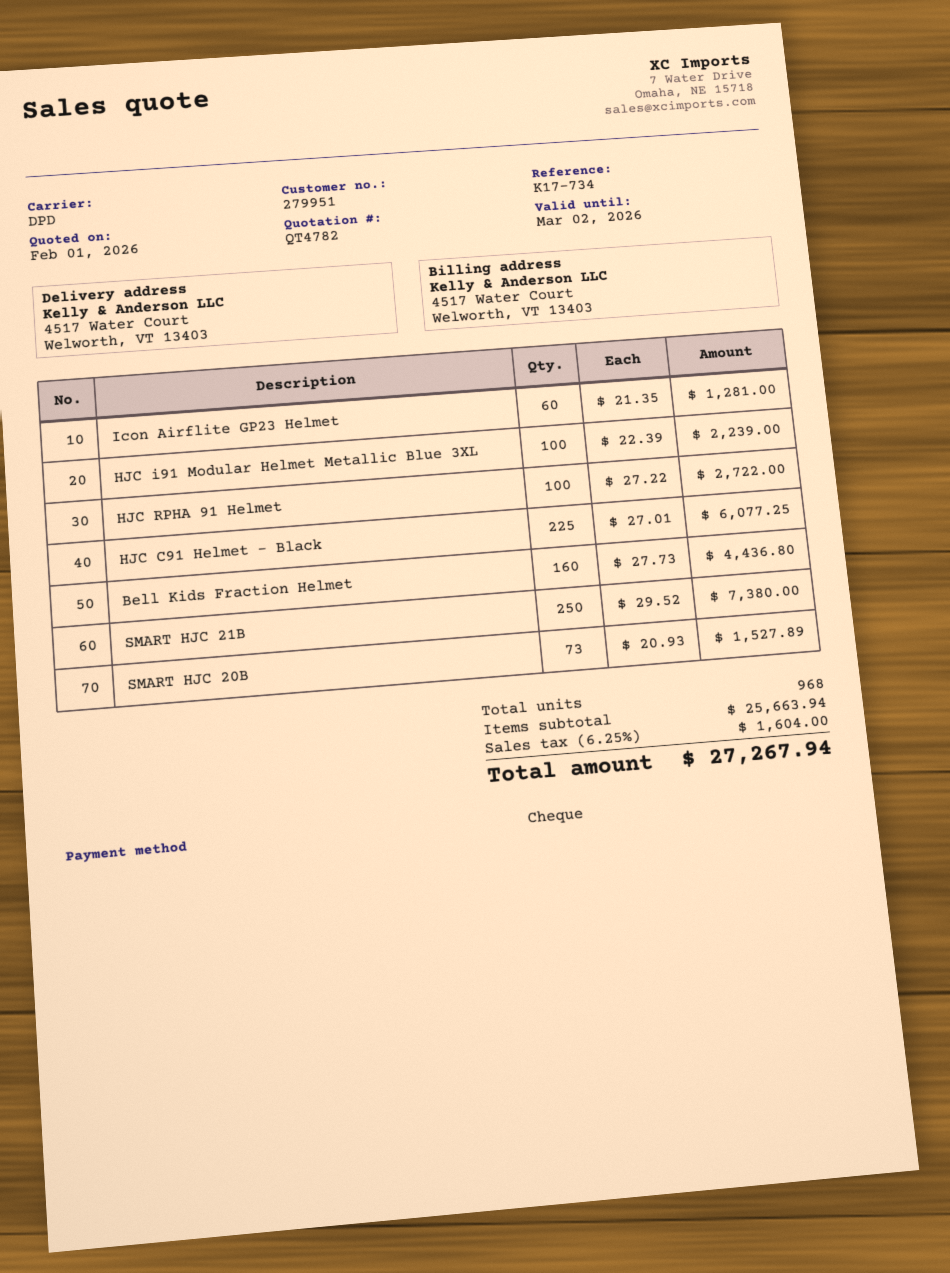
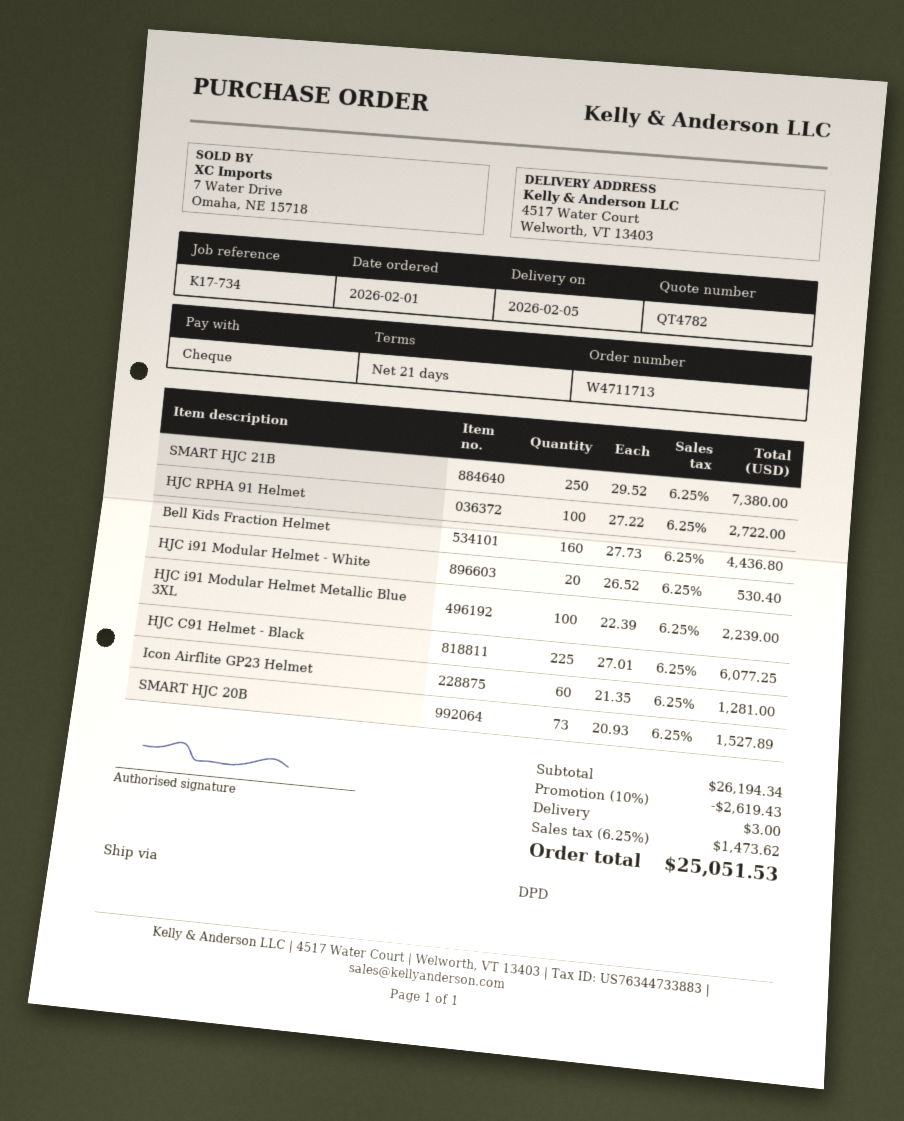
HJC i91 Modular Helmet - White: none -> 20 x 26.52 = 530.40
subtotal: 25663.94 -> 26194.34
discount: none -> 10% = 2619.43
shipping: none -> 3.00
tax: 6.25% = 1604.00 -> 6.25% = 1473.62
total: 27267.94 -> 25051.53

